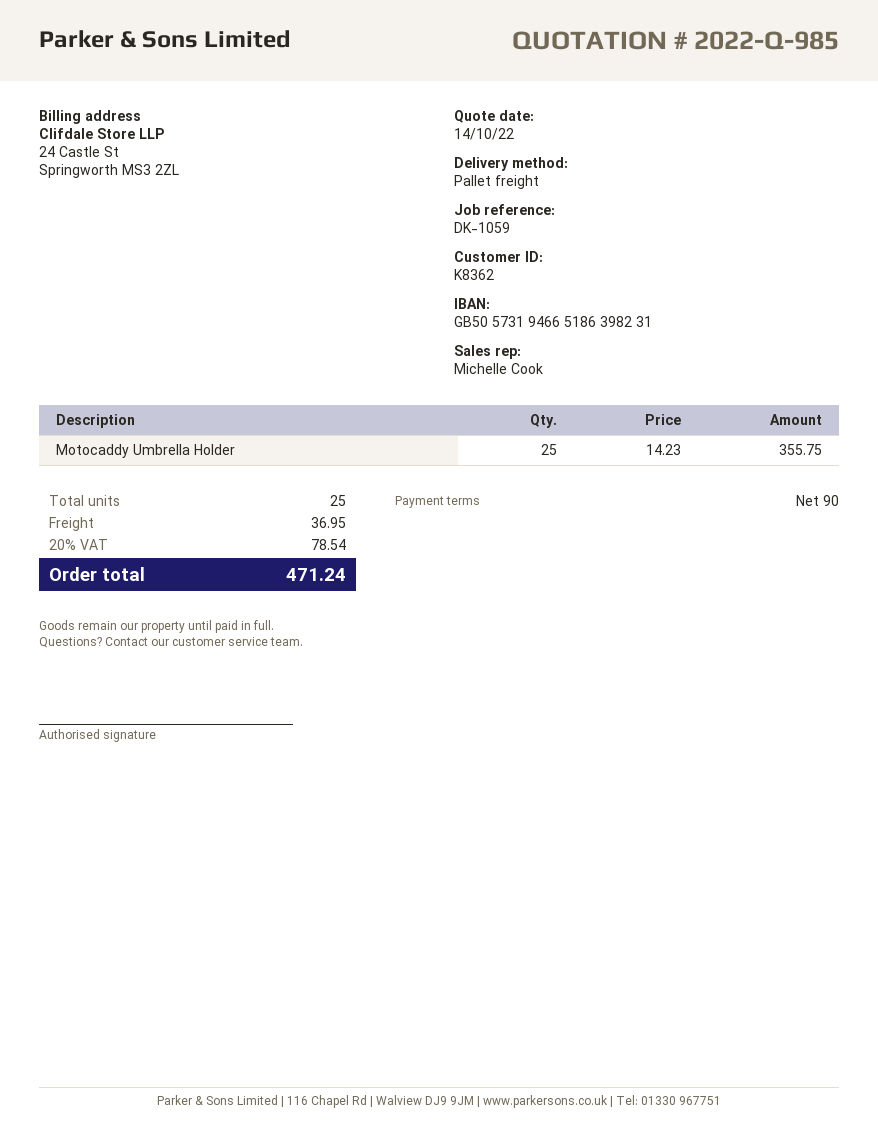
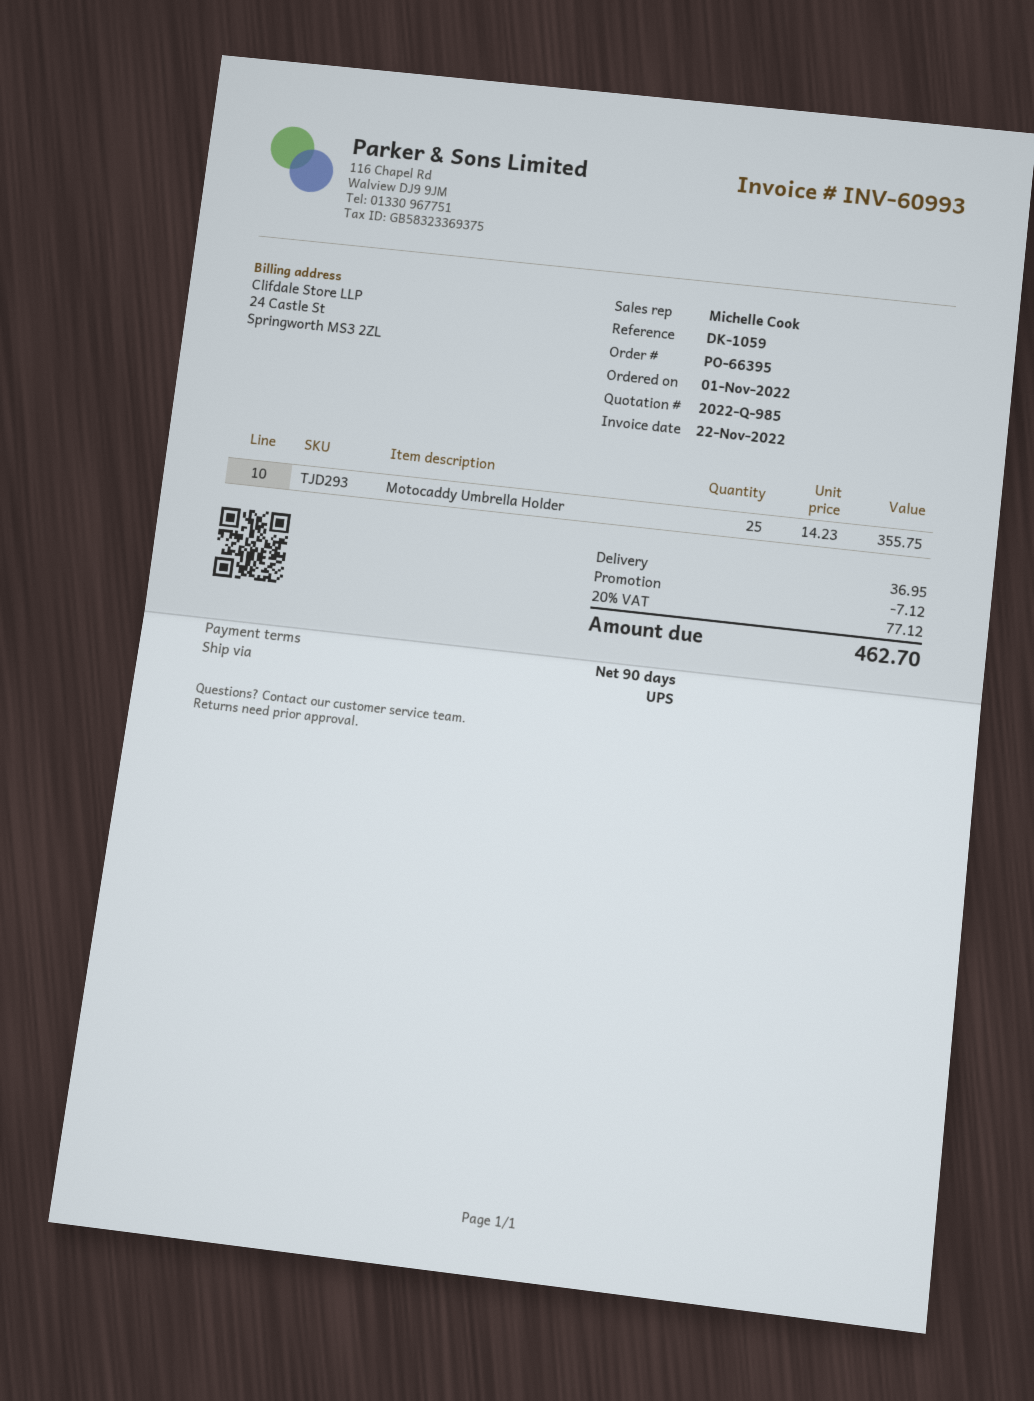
shipping method: pallet freight -> UPS
discount: none -> 7.12
tax: 20% = 78.54 -> 20% = 77.12
total: 471.24 -> 462.70

